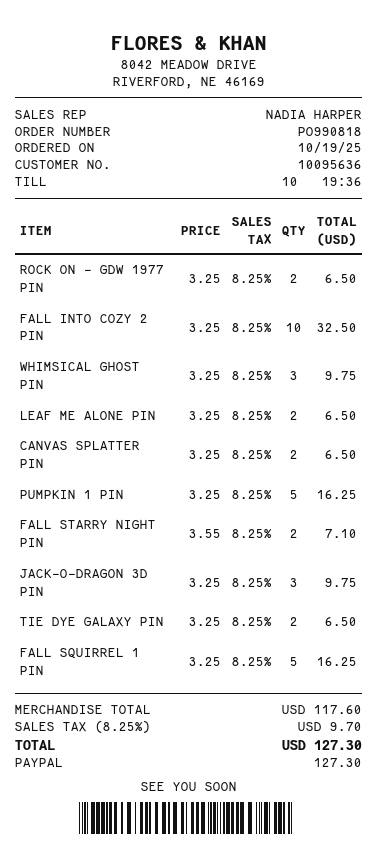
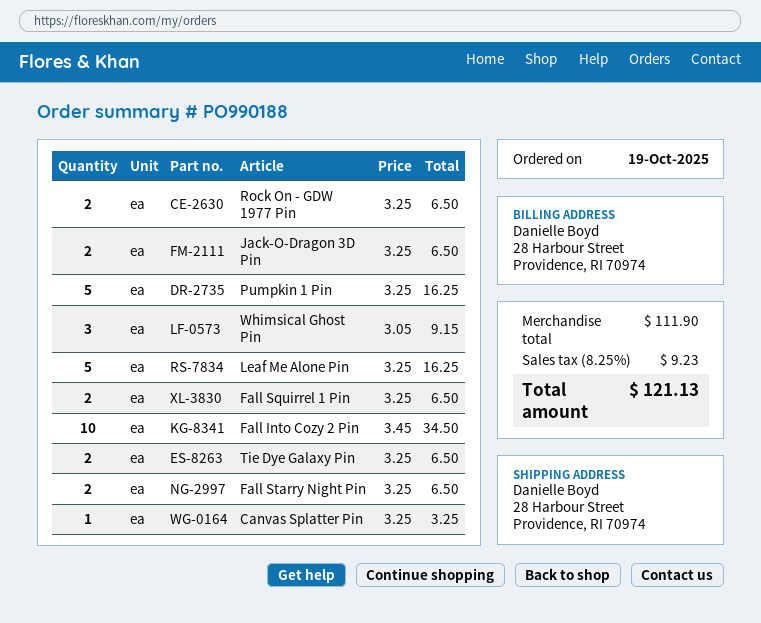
order number: PO990818 -> PO990188
FALL INTO COZY 2 PIN: 10 x 3.25 = 32.50 -> 10 x 3.45 = 34.50
WHIMSICAL GHOST PIN: 3 x 3.25 = 9.75 -> 3 x 3.05 = 9.15
LEAF ME ALONE PIN: 2 x 3.25 = 6.50 -> 5 x 3.25 = 16.25
CANVAS SPLATTER PIN: 2 x 3.25 = 6.50 -> 1 x 3.25 = 3.25
FALL STARRY NIGHT PIN: 2 x 3.55 = 7.10 -> 2 x 3.25 = 6.50
JACK-O-DRAGON 3D PIN: 3 x 3.25 = 9.75 -> 2 x 3.25 = 6.50
FALL SQUIRREL 1 PIN: 5 x 3.25 = 16.25 -> 2 x 3.25 = 6.50
subtotal: 117.60 -> 111.90
tax: 8.25% = 9.70 -> 8.25% = 9.23
total: 127.30 -> 121.13

